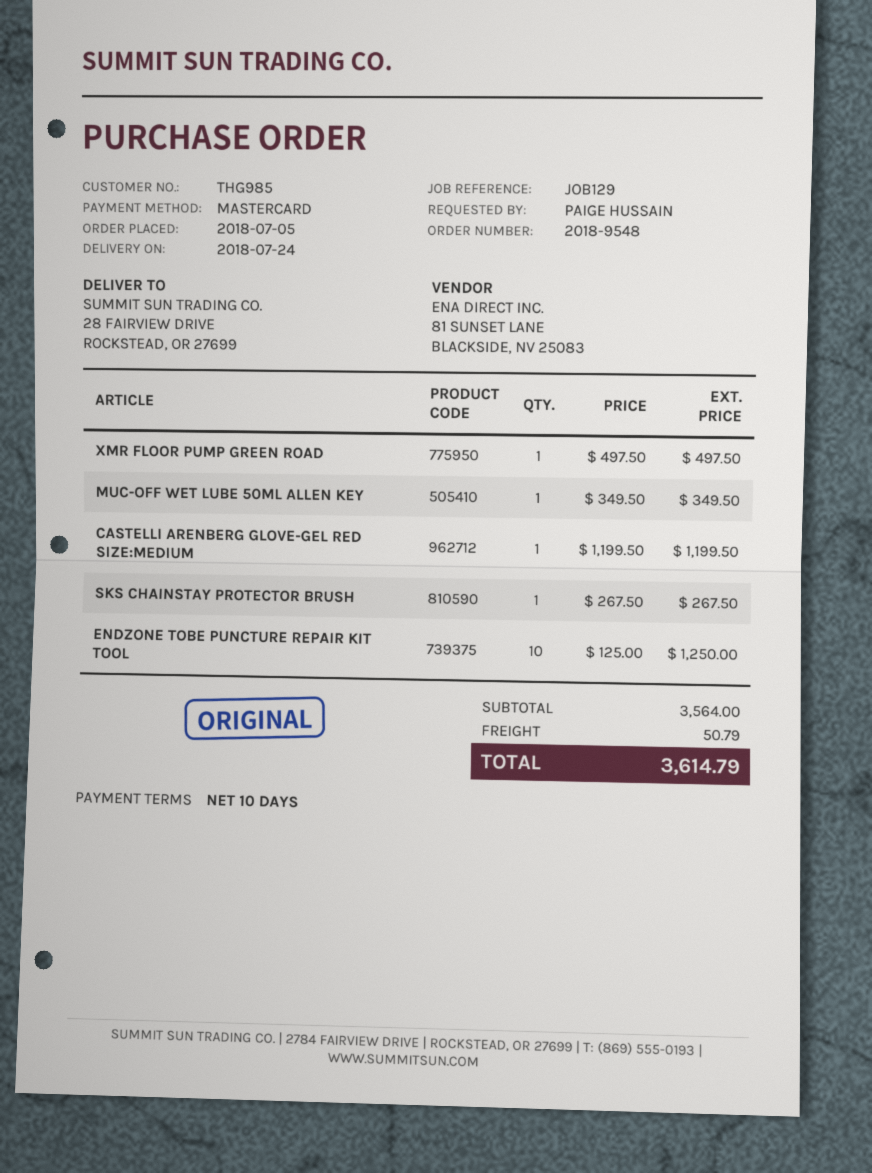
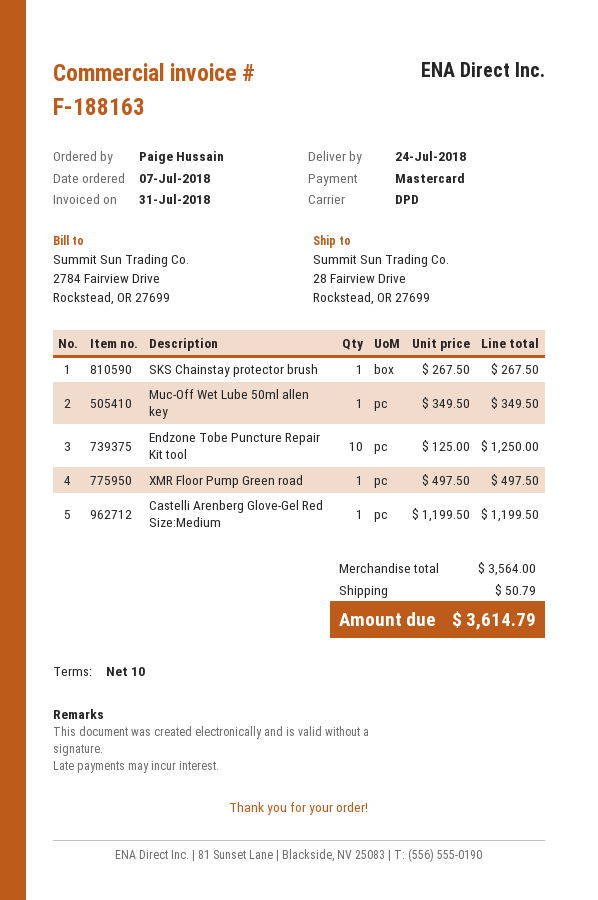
order date: 2018-07-05 -> 2018-07-07

